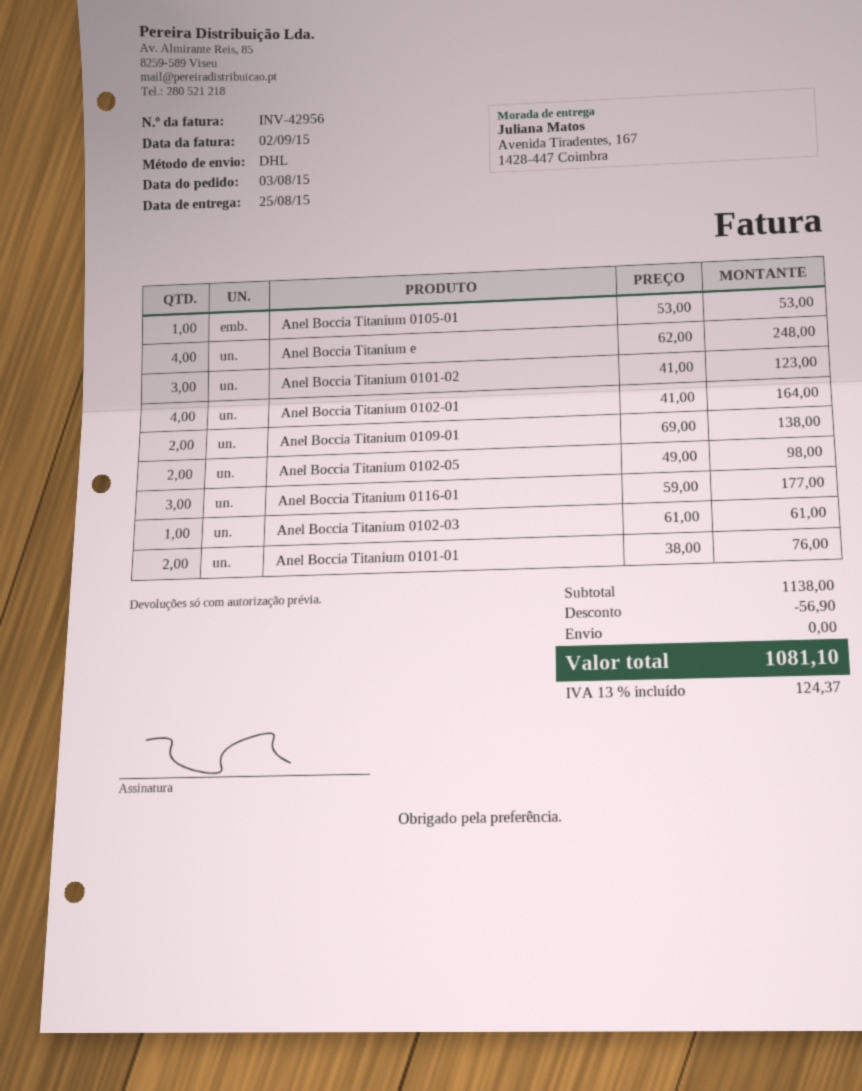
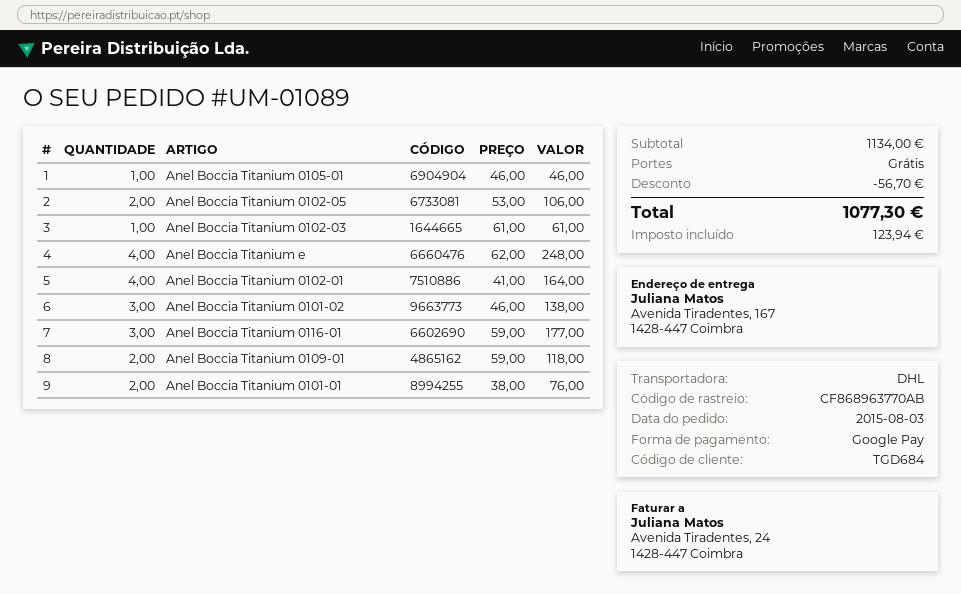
Anel Boccia Titanium 0105-01: 1 x 53.00 = 53.00 -> 1 x 46.00 = 46.00
Anel Boccia Titanium 0101-02: 3 x 41.00 = 123.00 -> 3 x 46.00 = 138.00
Anel Boccia Titanium 0109-01: 2 x 69.00 = 138.00 -> 2 x 59.00 = 118.00
Anel Boccia Titanium 0102-05: 2 x 49.00 = 98.00 -> 2 x 53.00 = 106.00
subtotal: 1138.00 -> 1134.00
discount: 56.90 -> 56.70
tax: 124.37 -> 123.94
total: 1081.10 -> 1077.30

